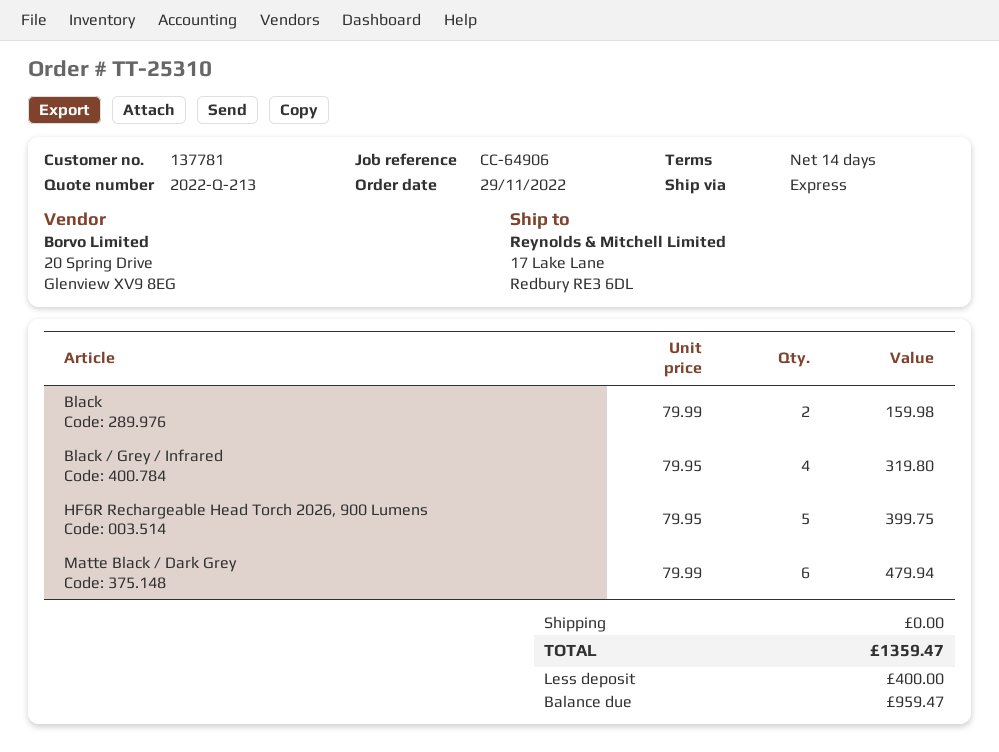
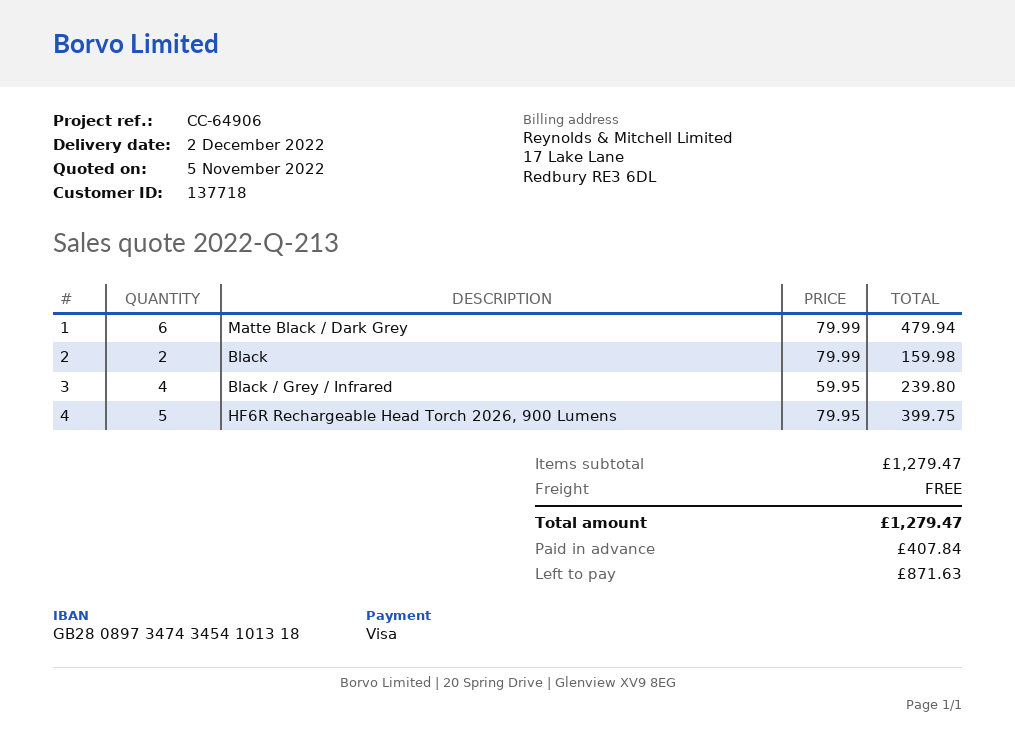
customer number: 137781 -> 137718
Black / Grey / Infrared: 4 x 79.95 = 319.80 -> 4 x 59.95 = 239.80
total: 1359.47 -> 1279.47
deposit: 400.00 -> 407.84
balance: 959.47 -> 871.63

